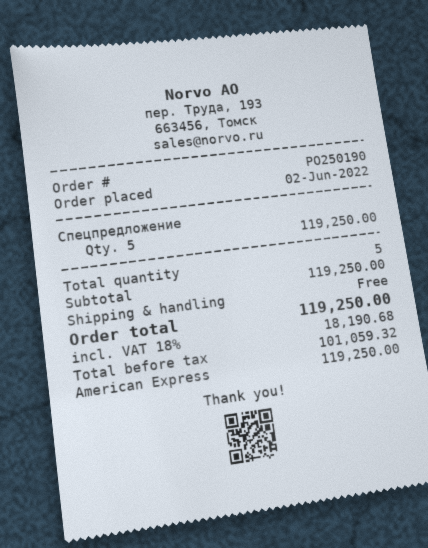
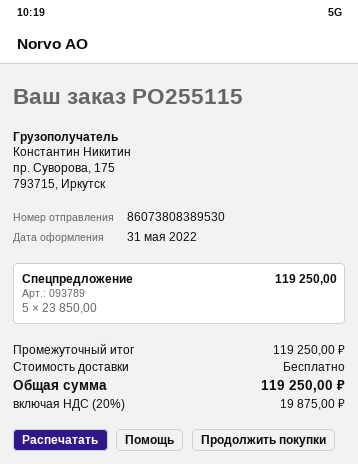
order number: PO250190 -> PO255115
order date: 2022-06-02 -> 2022-05-31
tax: 18% = 18190.68 -> 20% = 19875.00

